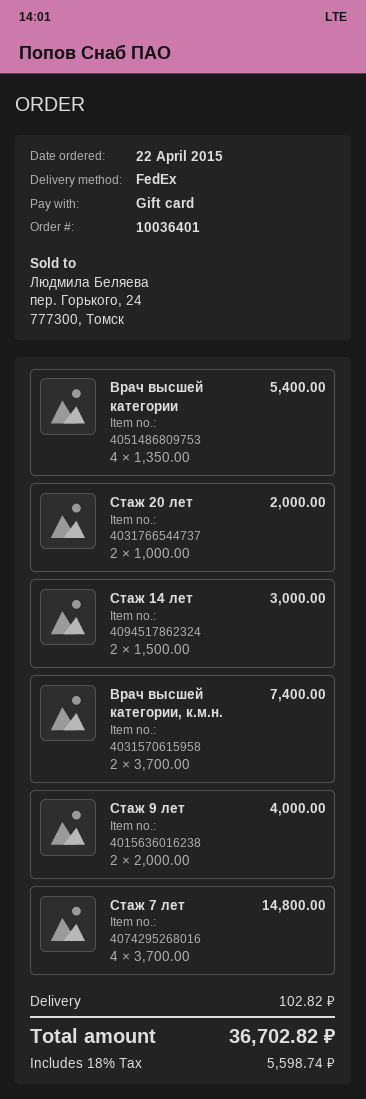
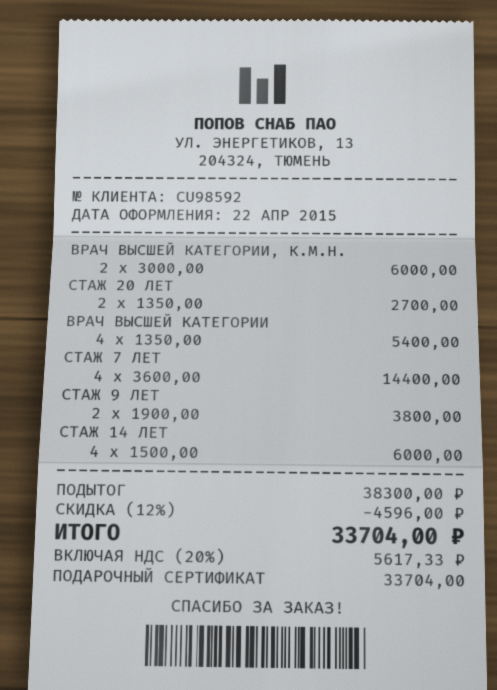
Стаж 20 лет: 2 x 1000.00 = 2000.00 -> 2 x 1350.00 = 2700.00
Стаж 14 лет: 2 x 1500.00 = 3000.00 -> 4 x 1500.00 = 6000.00
Врач высшей категории, к.м.н.: 2 x 3700.00 = 7400.00 -> 2 x 3000.00 = 6000.00
Стаж 9 лет: 2 x 2000.00 = 4000.00 -> 2 x 1900.00 = 3800.00
Стаж 7 лет: 4 x 3700.00 = 14800.00 -> 4 x 3600.00 = 14400.00
discount: none -> 12% = 4596.00
shipping: 102.82 -> none
tax: 18% = 5598.74 -> 20% = 5617.33
total: 36702.82 -> 33704.00

